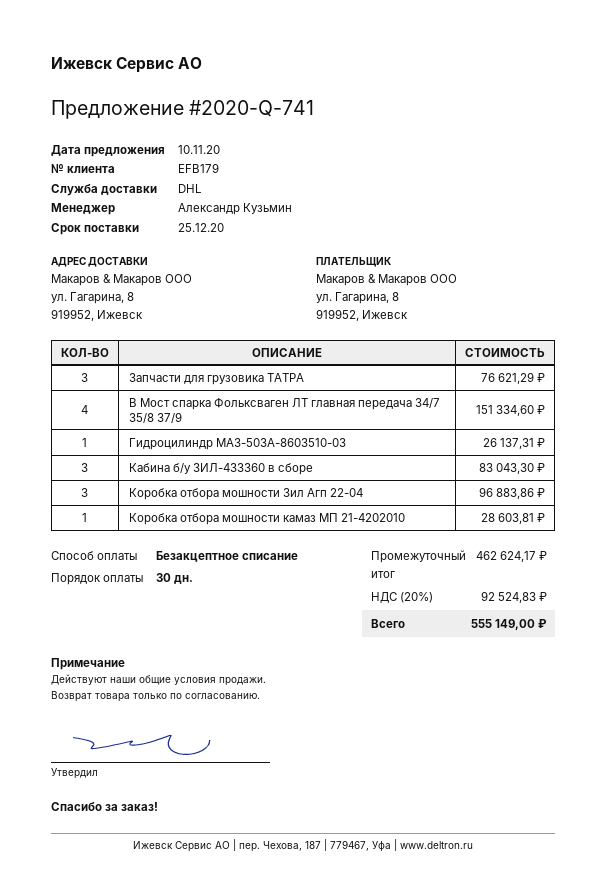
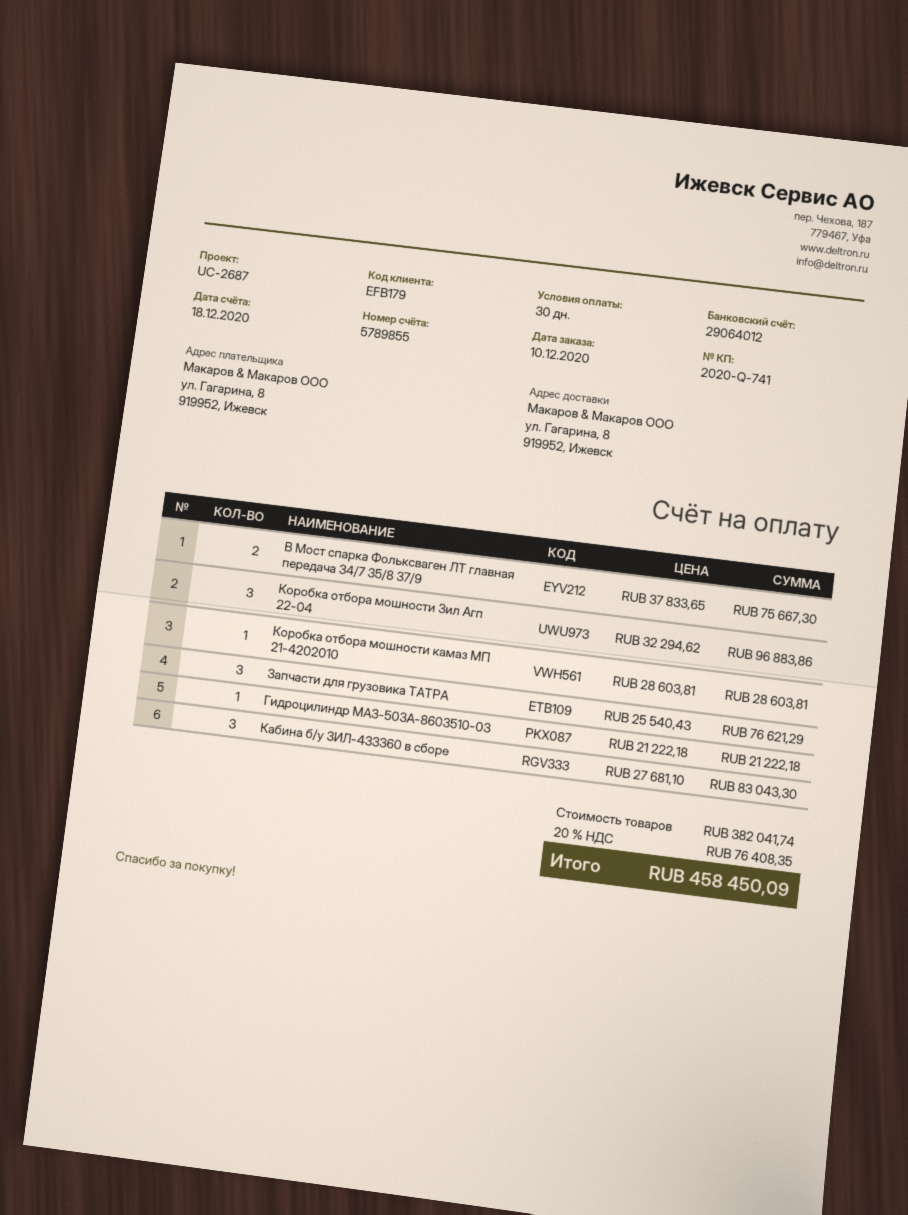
В Мост спарка Фольксваген ЛТ главная передача 34/7 35/8 37/9: 4 for 151334.60 -> 2 for 75667.30
Гидроцилиндр МАЗ-503А-8603510-03: 1 for 26137.31 -> 1 for 21222.18
subtotal: 462624.17 -> 382041.74
tax: 20% = 92524.83 -> 20% = 76408.35
total: 555149.00 -> 458450.09

